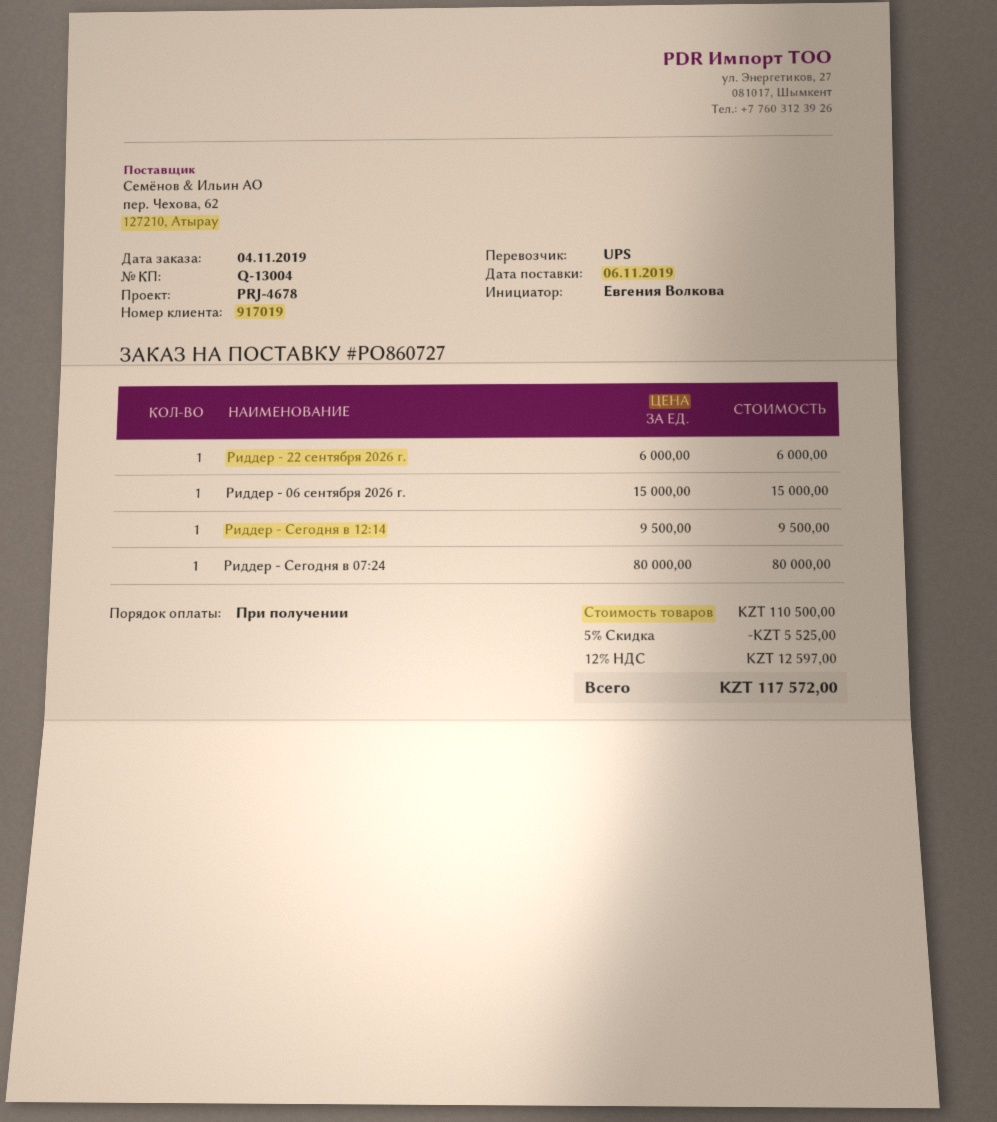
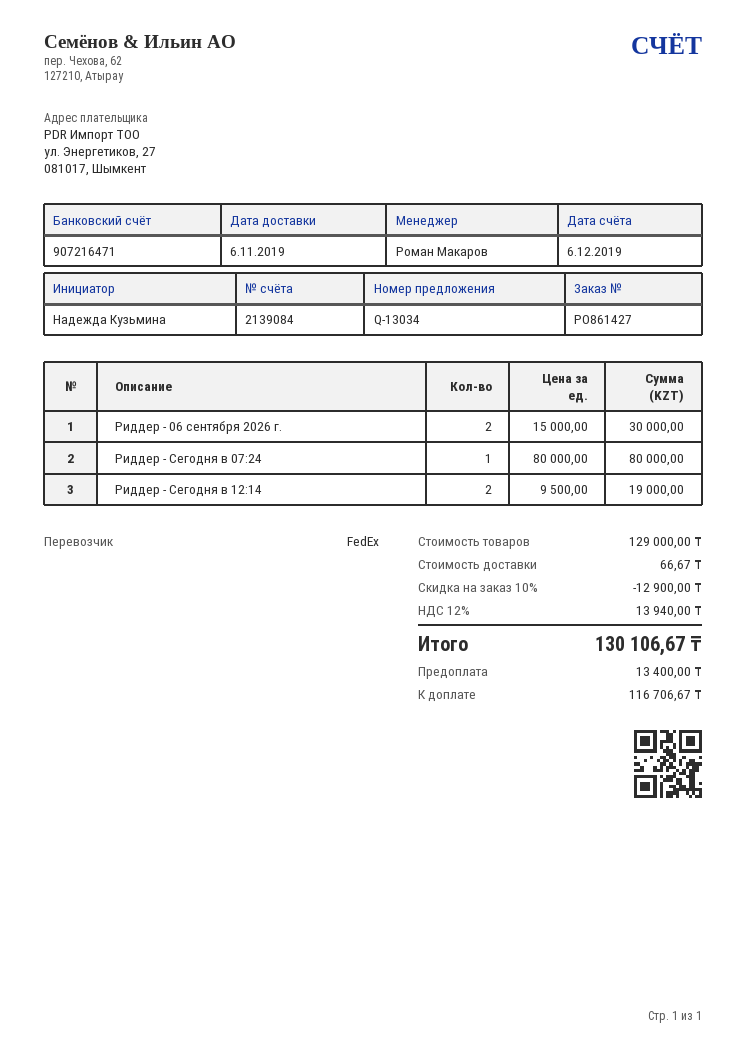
quote number: Q-13004 -> Q-13034
order number: PO860727 -> PO861427
ordered by: Евгения Волкова -> Надежда Кузьмина
shipping method: UPS -> FedEx
Риддер - 22 сентября 2026 г.: 1 x 6000.00 = 6000.00 -> none
Риддер - 06 сентября 2026 г.: 1 x 15000.00 = 15000.00 -> 2 x 15000.00 = 30000.00
Риддер - Сегодня в 12:14: 1 x 9500.00 = 9500.00 -> 2 x 9500.00 = 19000.00
subtotal: 110500.00 -> 129000.00
discount: 5% = 5525.00 -> 10% = 12900.00
shipping: none -> 66.67
tax: 12% = 12597.00 -> 12% = 13940.00
total: 117572.00 -> 130106.67

